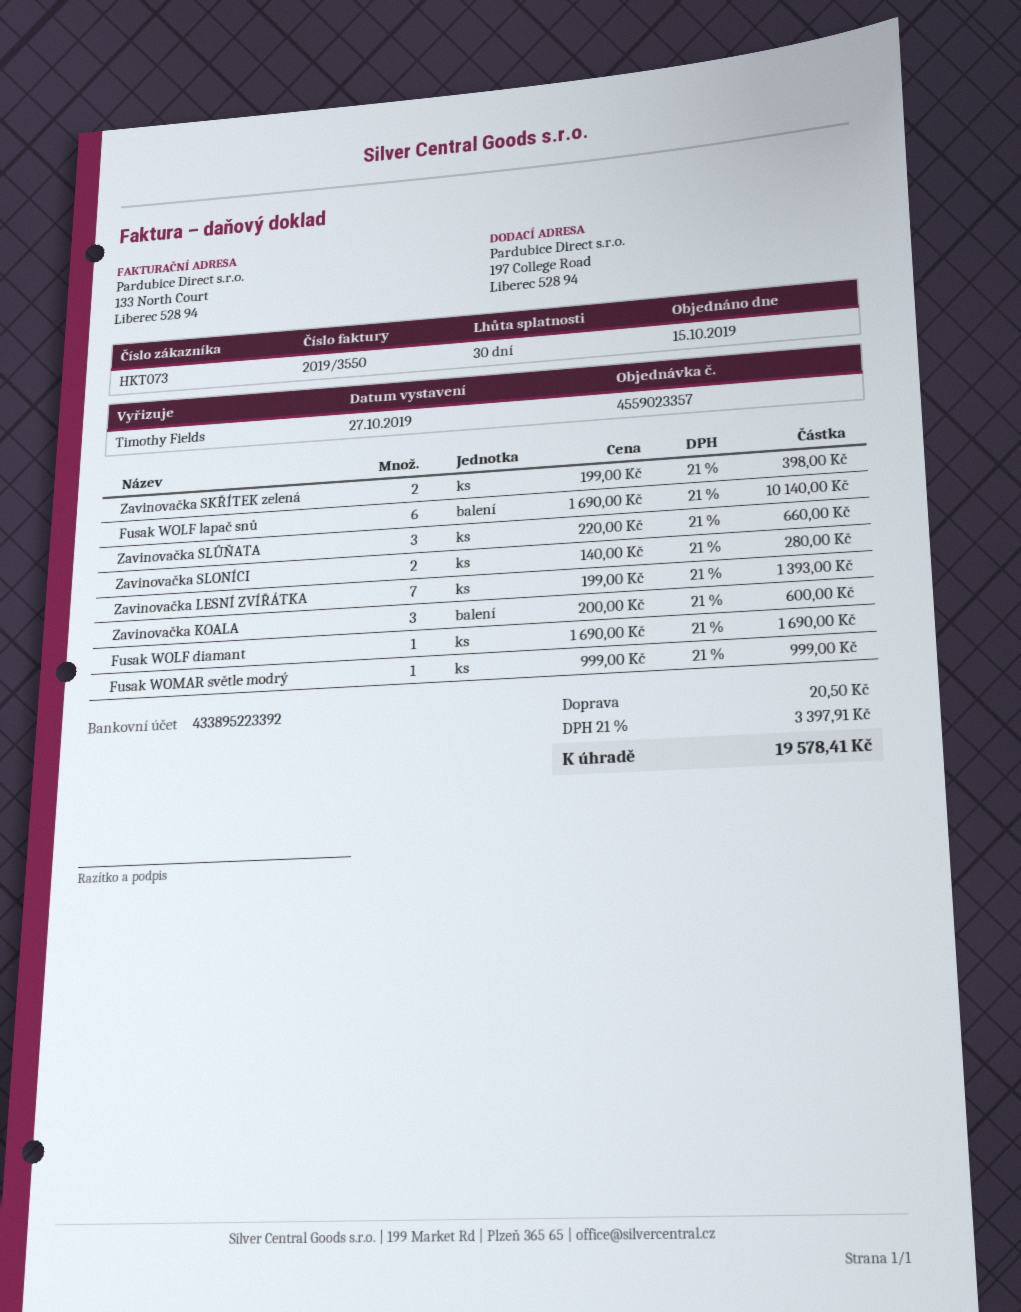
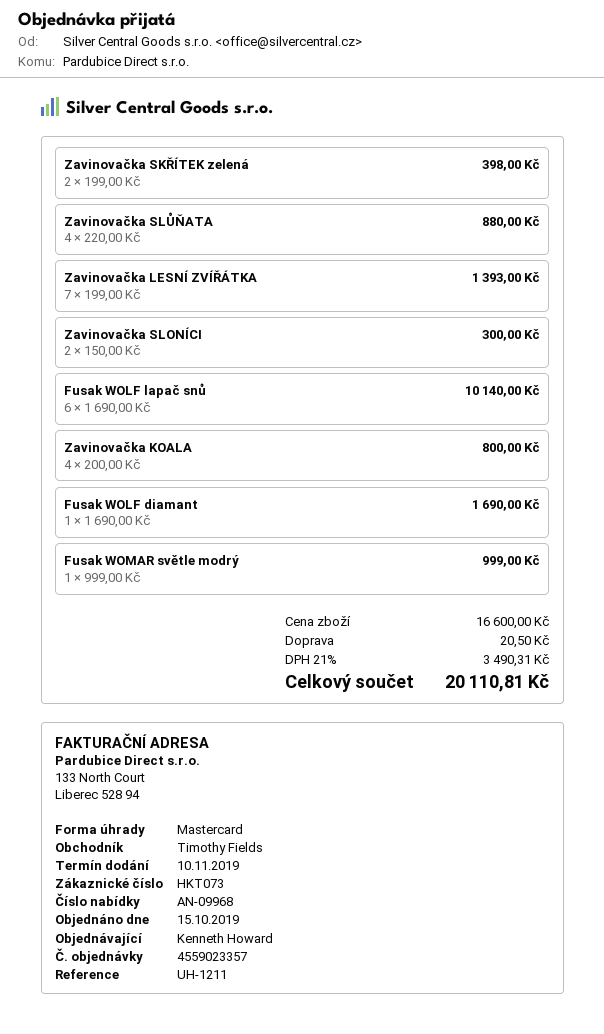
Zavinovačka SLŮŇATA: 3 x 220.00 = 660.00 -> 4 x 220.00 = 880.00
Zavinovačka SLONÍCI: 2 x 140.00 = 280.00 -> 2 x 150.00 = 300.00
Zavinovačka KOALA: 3 x 200.00 = 600.00 -> 4 x 200.00 = 800.00
tax: 21% = 3397.91 -> 21% = 3490.31
total: 19578.41 -> 20110.81

